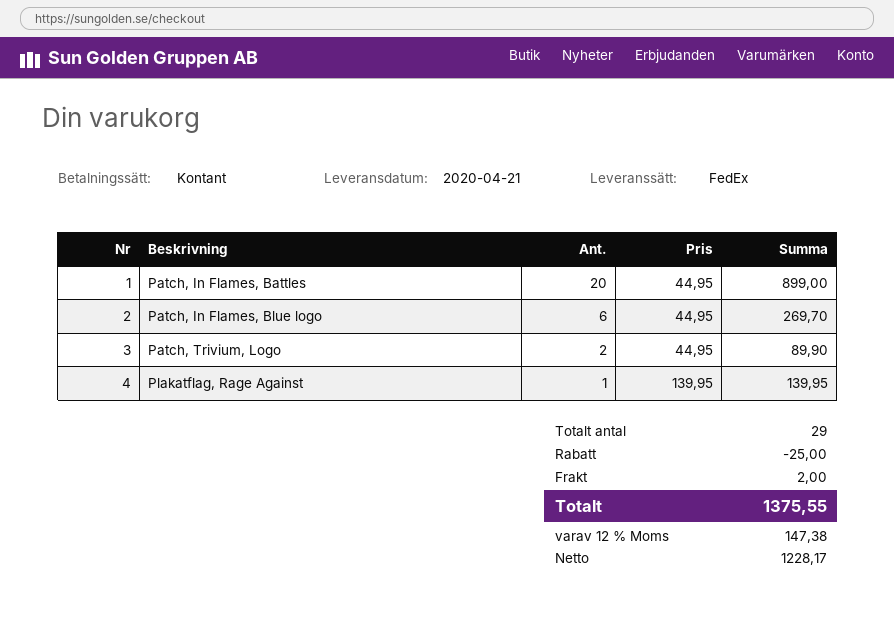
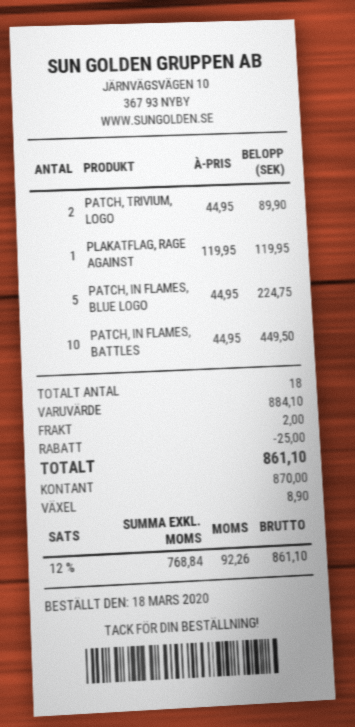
Patch, In Flames, Battles: 20 x 44.95 = 899.00 -> 10 x 44.95 = 449.50
Patch, In Flames, Blue logo: 6 x 44.95 = 269.70 -> 5 x 44.95 = 224.75
Plakatflag, Rage Against: 1 x 139.95 = 139.95 -> 1 x 119.95 = 119.95
total quantity: 29 -> 18
net: 1228.17 -> 768.84
tax: 12% = 147.38 -> 12% = 92.26
total: 1375.55 -> 861.10

